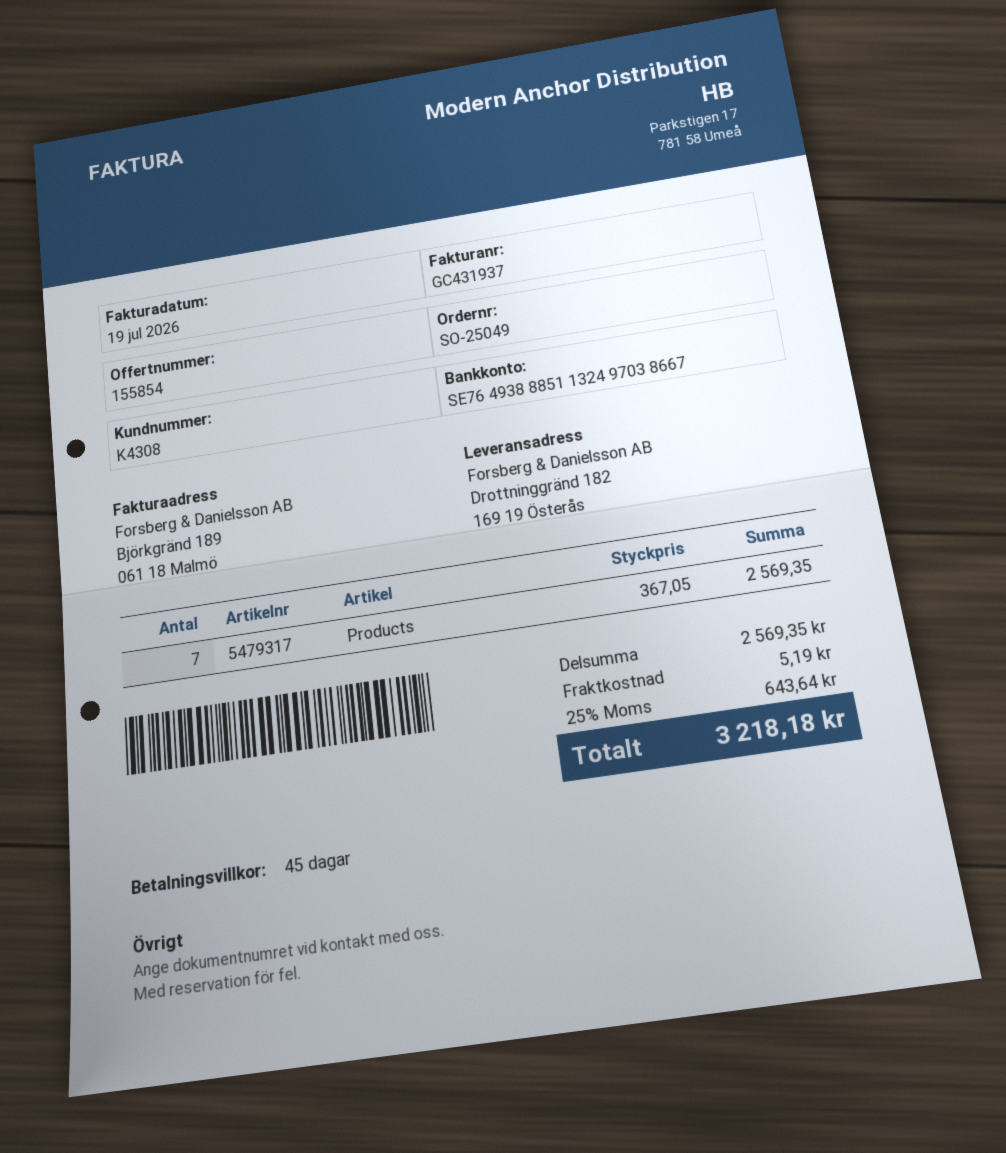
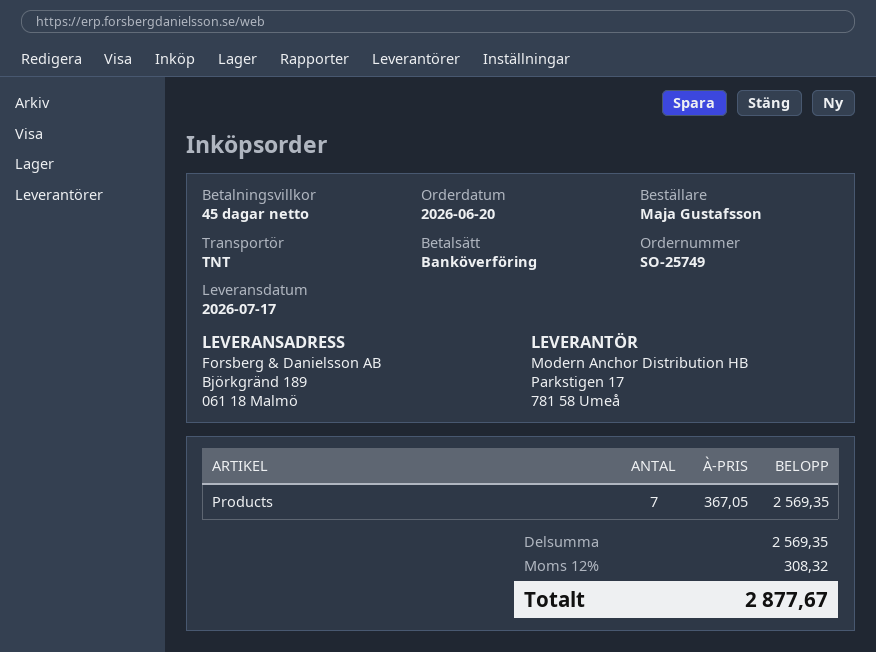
order number: SO-25049 -> SO-25749
ship to: Drottninggränd 182, 169 19 Österås -> Björkgränd 189, 061 18 Malmö
shipping: 5.19 -> none
tax: 25% = 643.64 -> 12% = 308.32
total: 3218.18 -> 2877.67

